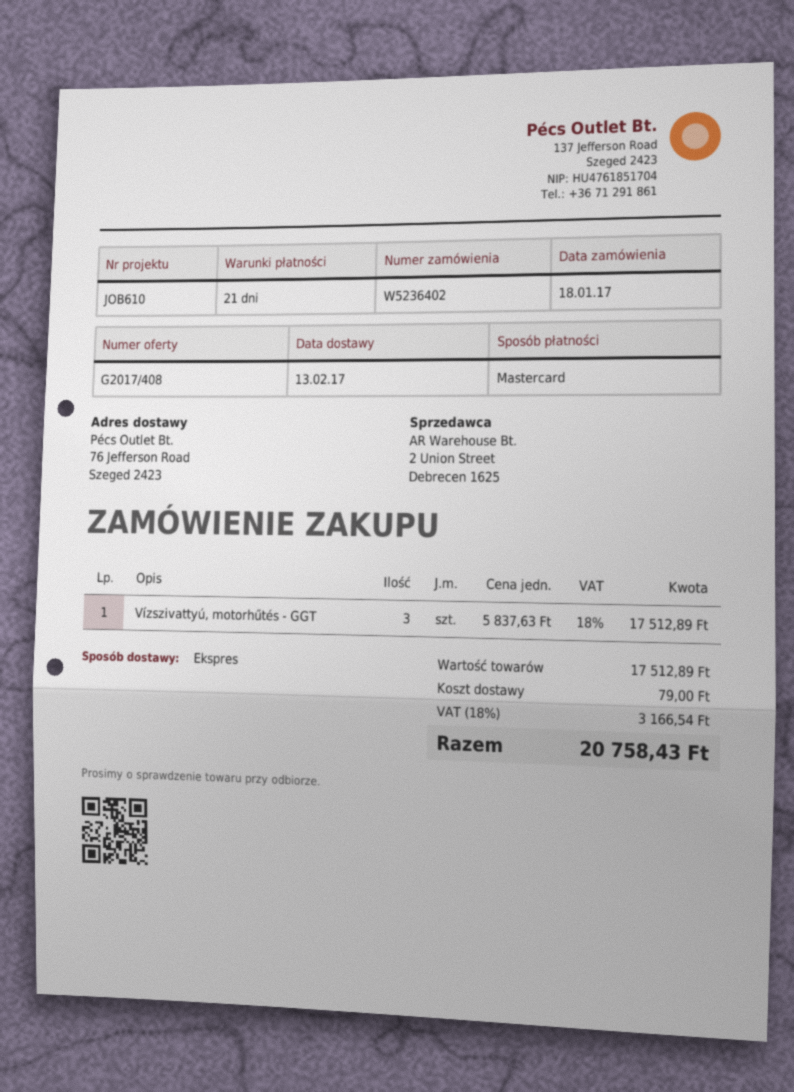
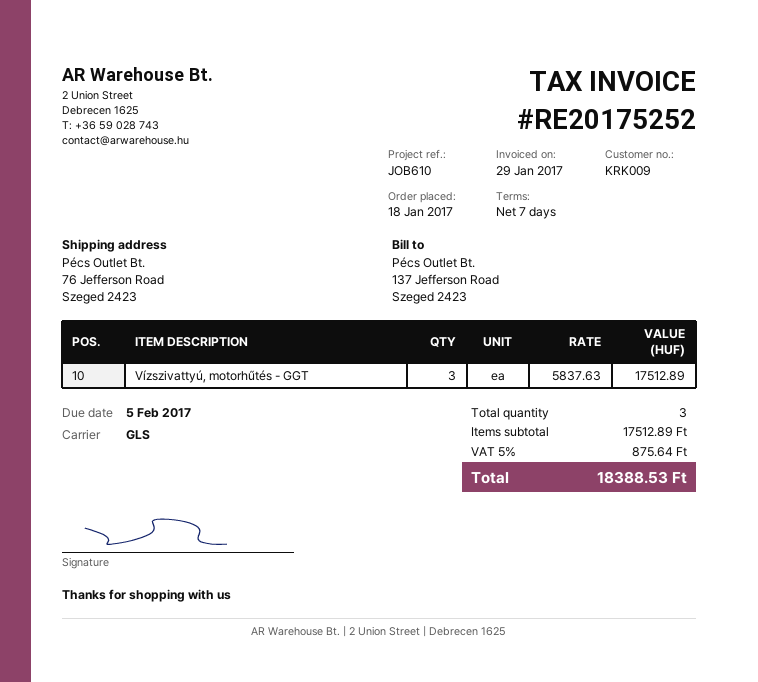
payment terms: 21 days -> 7 days
shipping method: express -> GLS
shipping: 79.00 -> none
tax: 18% = 3166.54 -> 5% = 875.64
total: 20758.43 -> 18388.53

